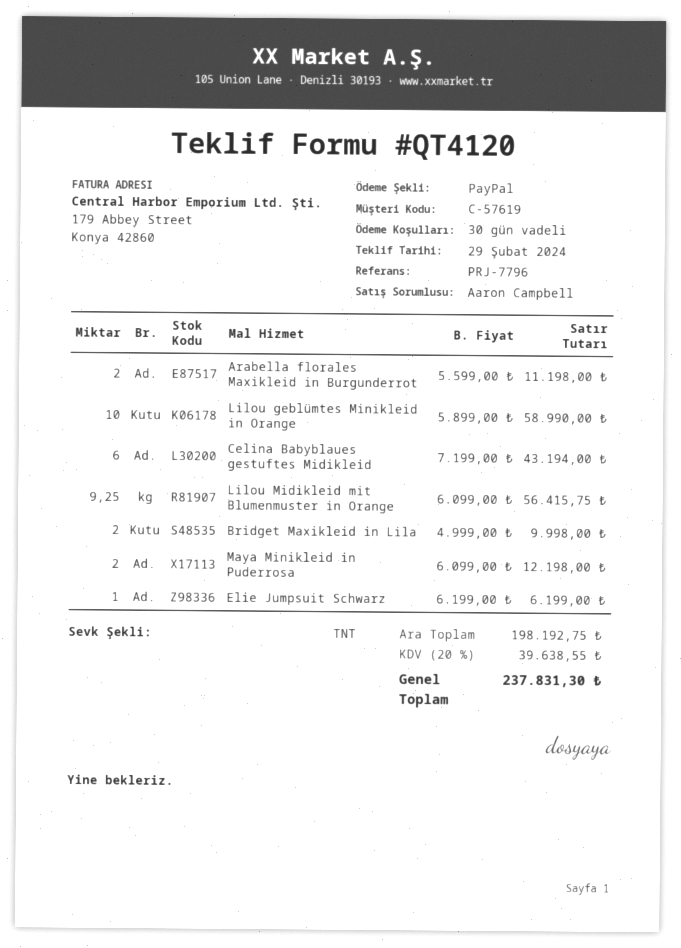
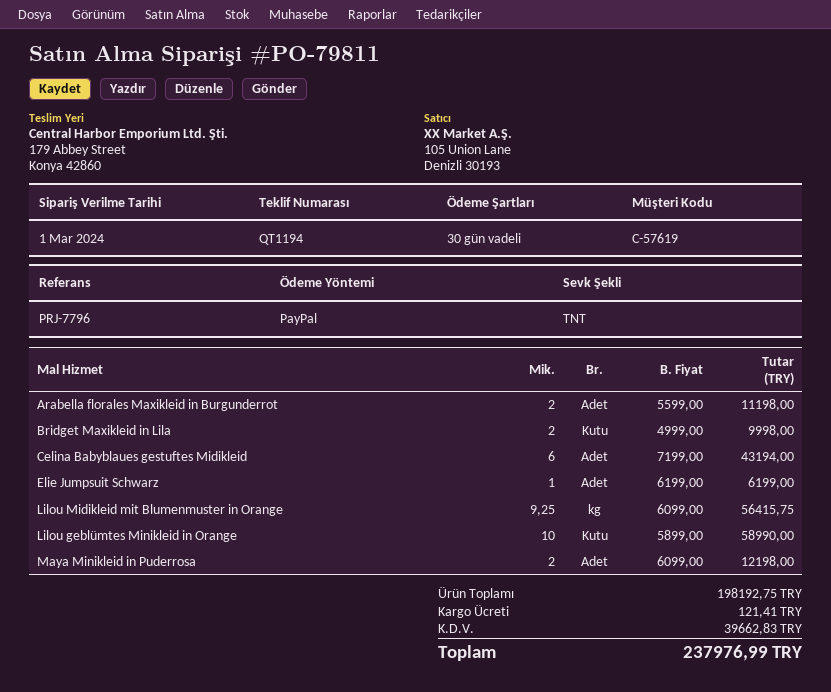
quote number: QT4120 -> QT1194
shipping: none -> 121.41
tax: 39638.55 -> 39662.83
total: 237831.30 -> 237976.99

